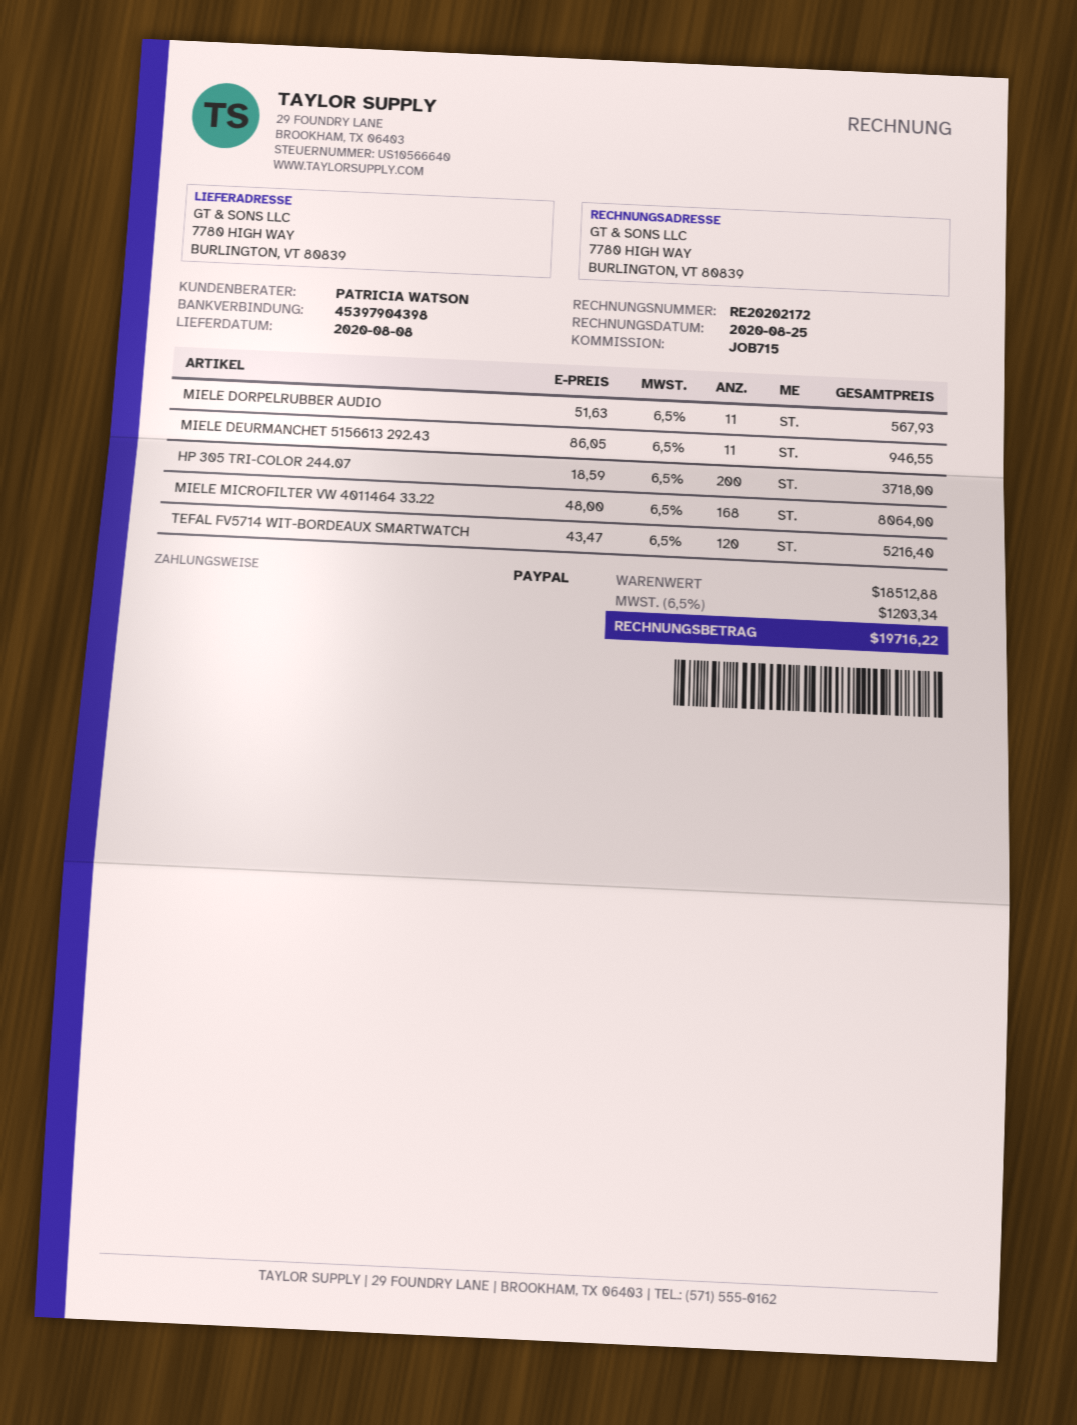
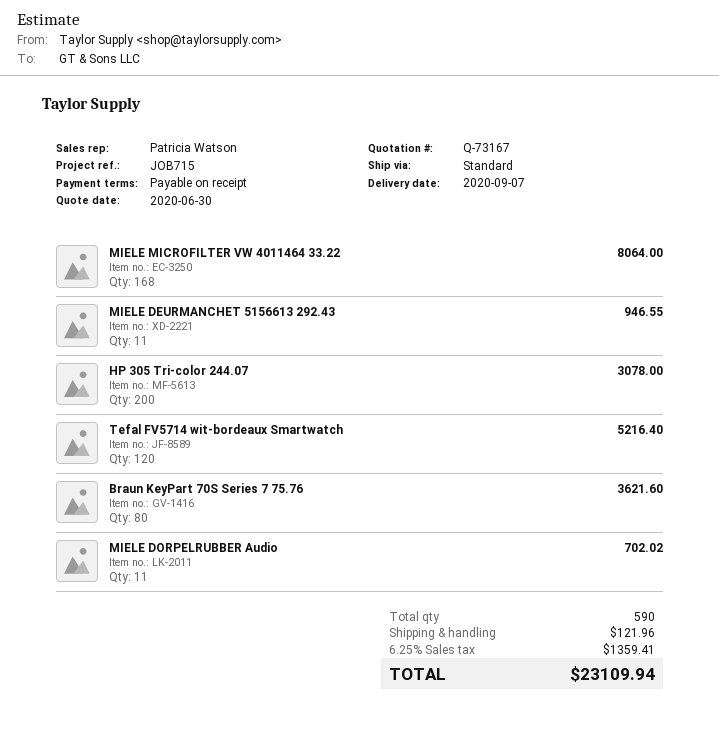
delivery date: 2020-08-08 -> 2020-09-07
MIELE DORPELRUBBER AUDIO: 11 for 567.93 -> 11 for 702.02
HP 305 TRI-COLOR 244.07: 200 for 3718.00 -> 200 for 3078.00
Braun KeyPart 70S Series 7 75.76: none -> 80 for 3621.60
shipping: none -> 121.96
tax: 6.5% = 1203.34 -> 6.25% = 1359.41
total: 19716.22 -> 23109.94

